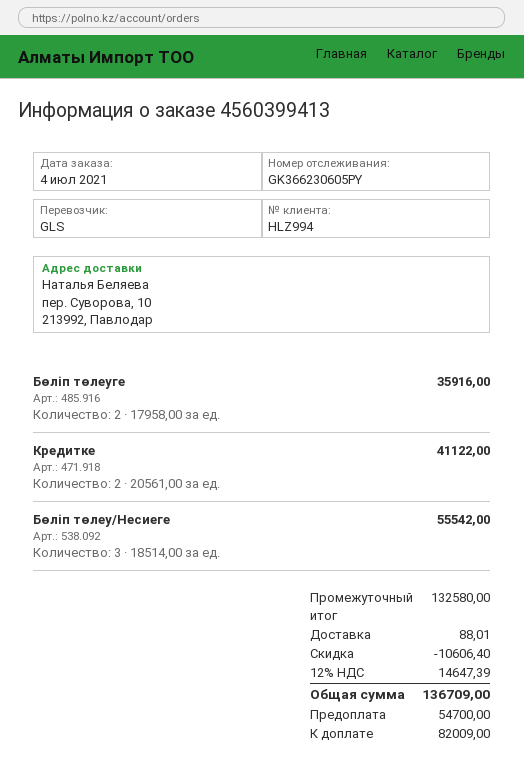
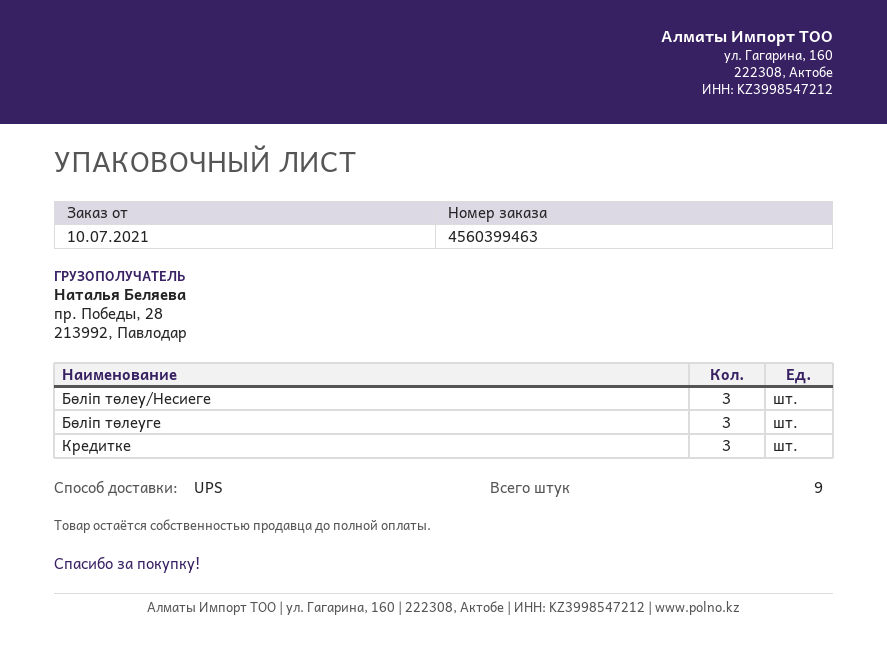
order number: 4560399413 -> 4560399463
order date: 2021-07-04 -> 2021-07-10
shipping method: GLS -> UPS
ship to: пер. Суворова, 10, 213992, Павлодар -> пр. Победы, 28, 213992, Павлодар
Бөліп төлеуге: 2 -> 3
Кредитке: 2 -> 3

